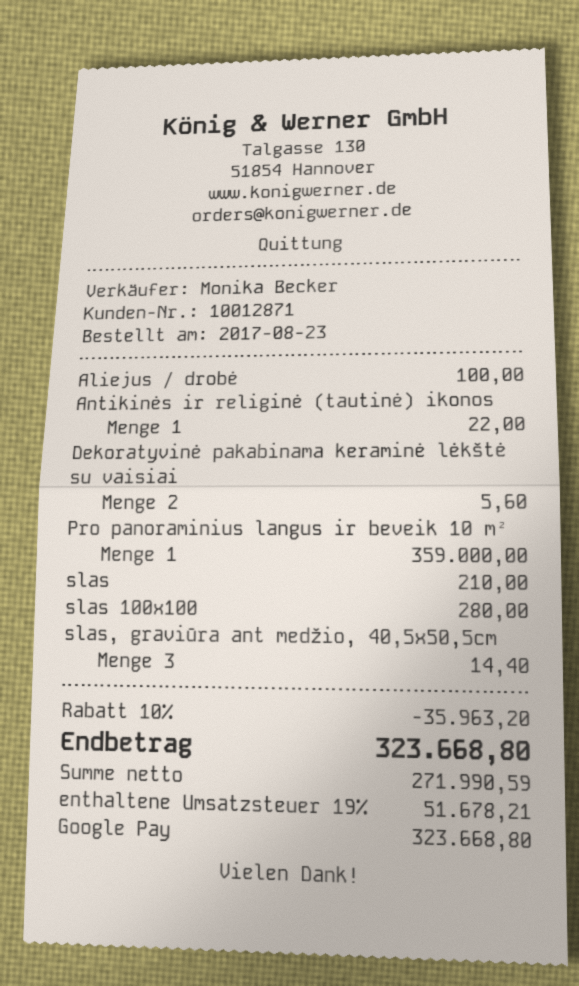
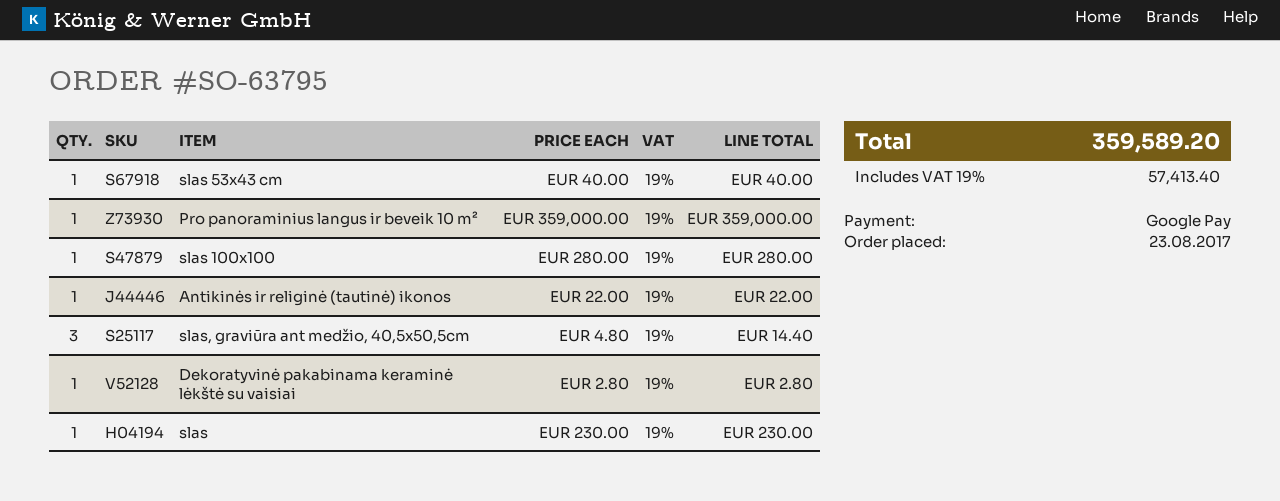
Aliejus / drobė: 1 for 100.00 -> none
Dekoratyvinė pakabinama keraminė lėkštė su vaisiai: 2 for 5.60 -> 1 for 2.80
slas: 1 for 210.00 -> 1 for 230.00
slas 53x43 cm: none -> 1 for 40.00
discount: 10% = 35963.20 -> none
tax: 19% = 51678.21 -> 19% = 57413.40
total: 323668.80 -> 359589.20

